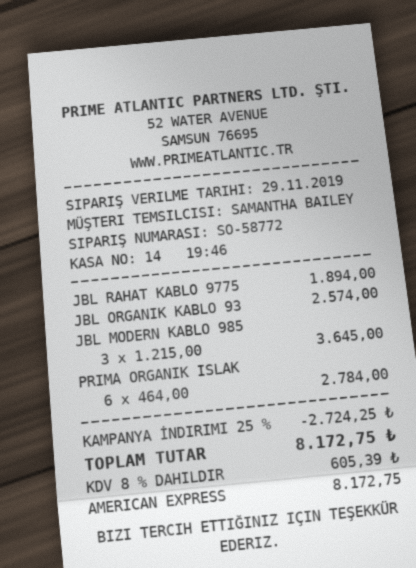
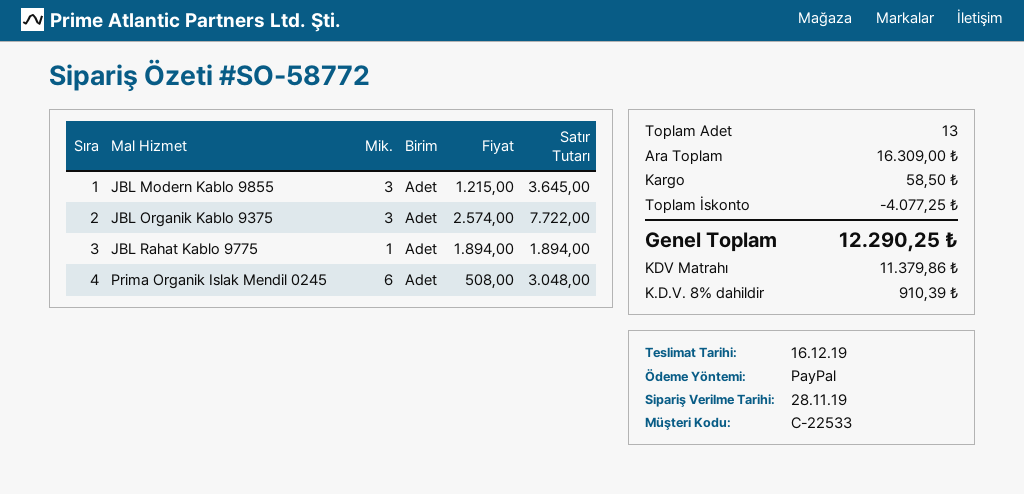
order date: 2019-11-29 -> 2019-11-28
payment method: American Express -> PayPal
JBL ORGANIK KABLO 93: 1 x 2574.00 = 2574.00 -> 3 x 2574.00 = 7722.00
PRIMA ORGANIK ISLAK: 6 x 464.00 = 2784.00 -> 6 x 508.00 = 3048.00
discount: 2724.25 -> 4077.25
shipping: none -> 58.50
tax: 8% = 605.39 -> 8% = 910.39
total: 8172.75 -> 12290.25

